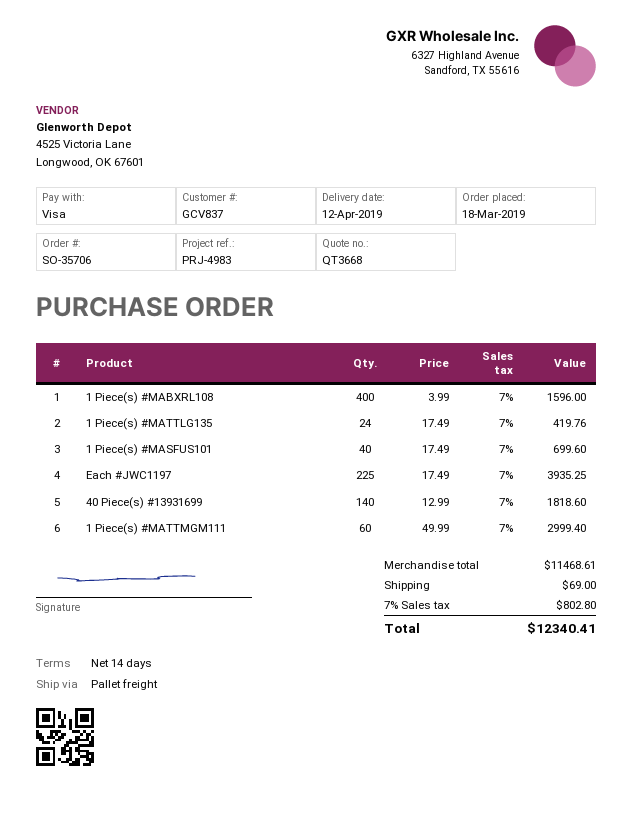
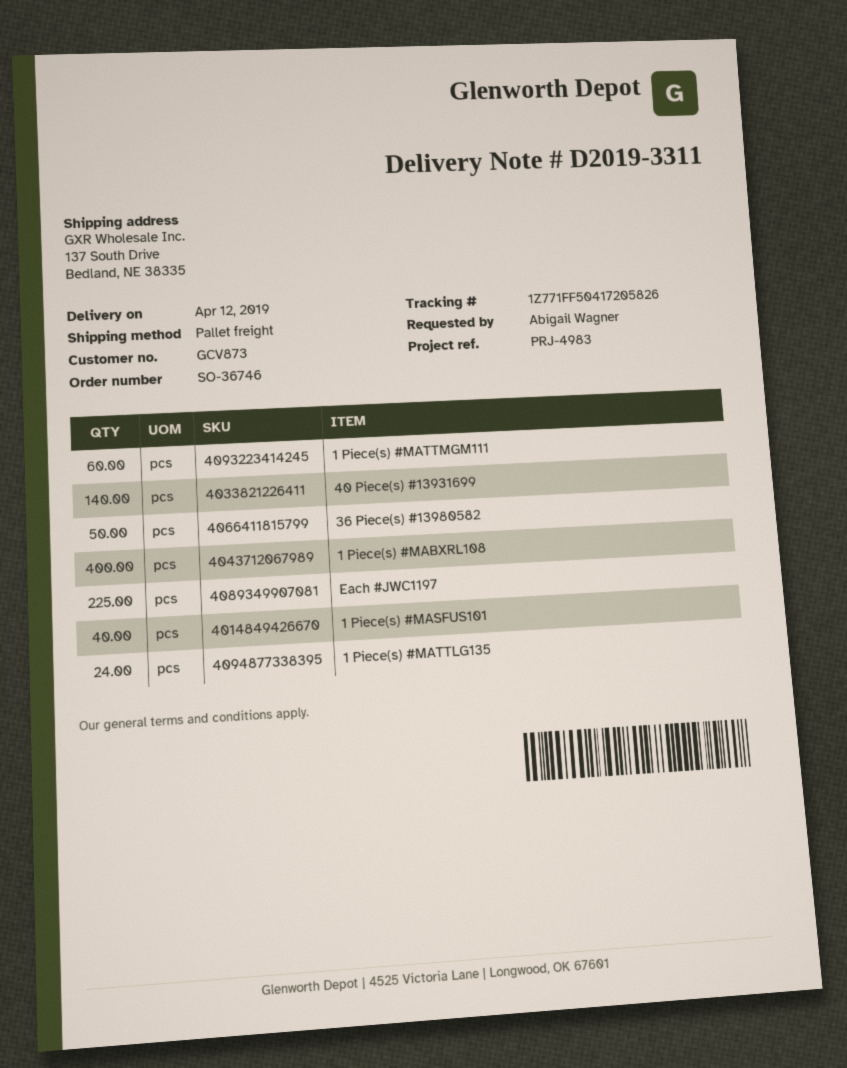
order number: SO-35706 -> SO-36746
customer number: GCV837 -> GCV873
36 Piece(s) #13980582: none -> 50

